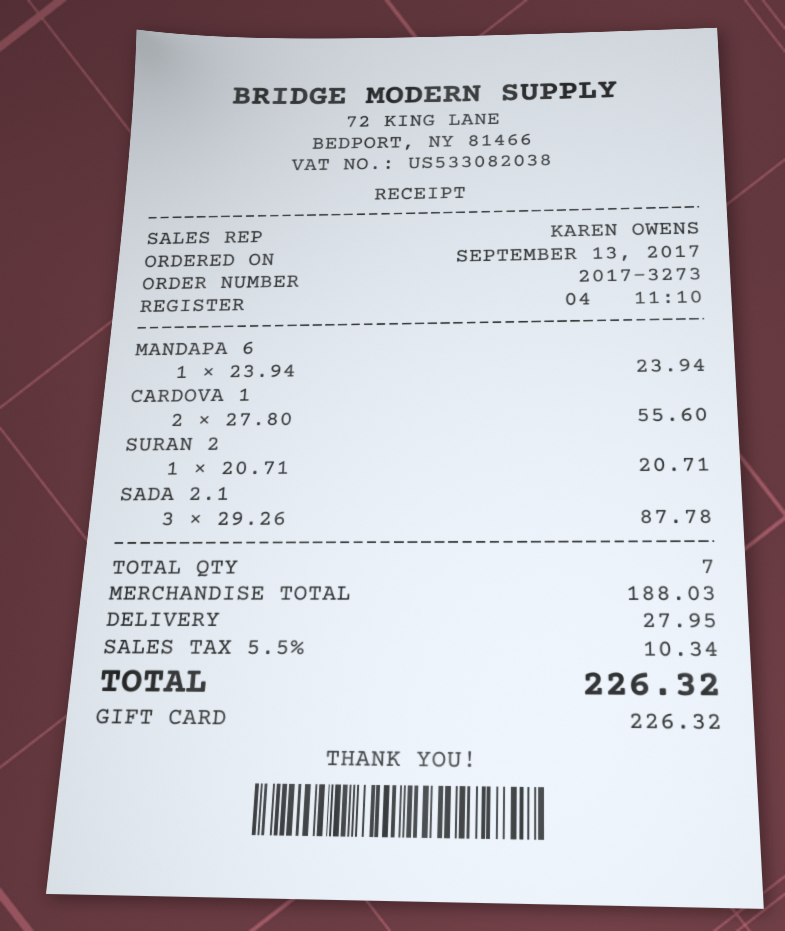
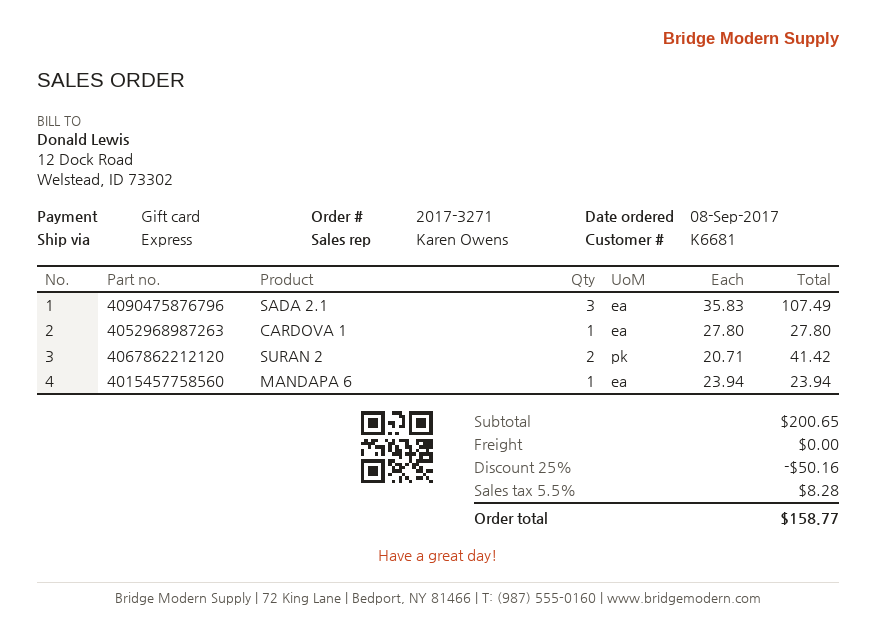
order number: 2017-3273 -> 2017-3271
order date: 2017-09-13 -> 2017-09-08
CARDOVA 1: 2 x 27.80 = 55.60 -> 1 x 27.80 = 27.80
SURAN 2: 1 x 20.71 = 20.71 -> 2 x 20.71 = 41.42
SADA 2.1: 3 x 29.26 = 87.78 -> 3 x 35.83 = 107.49
subtotal: 188.03 -> 200.65
discount: none -> 25% = 50.16
shipping: 27.95 -> 0.00
tax: 5.5% = 10.34 -> 5.5% = 8.28
total: 226.32 -> 158.77

